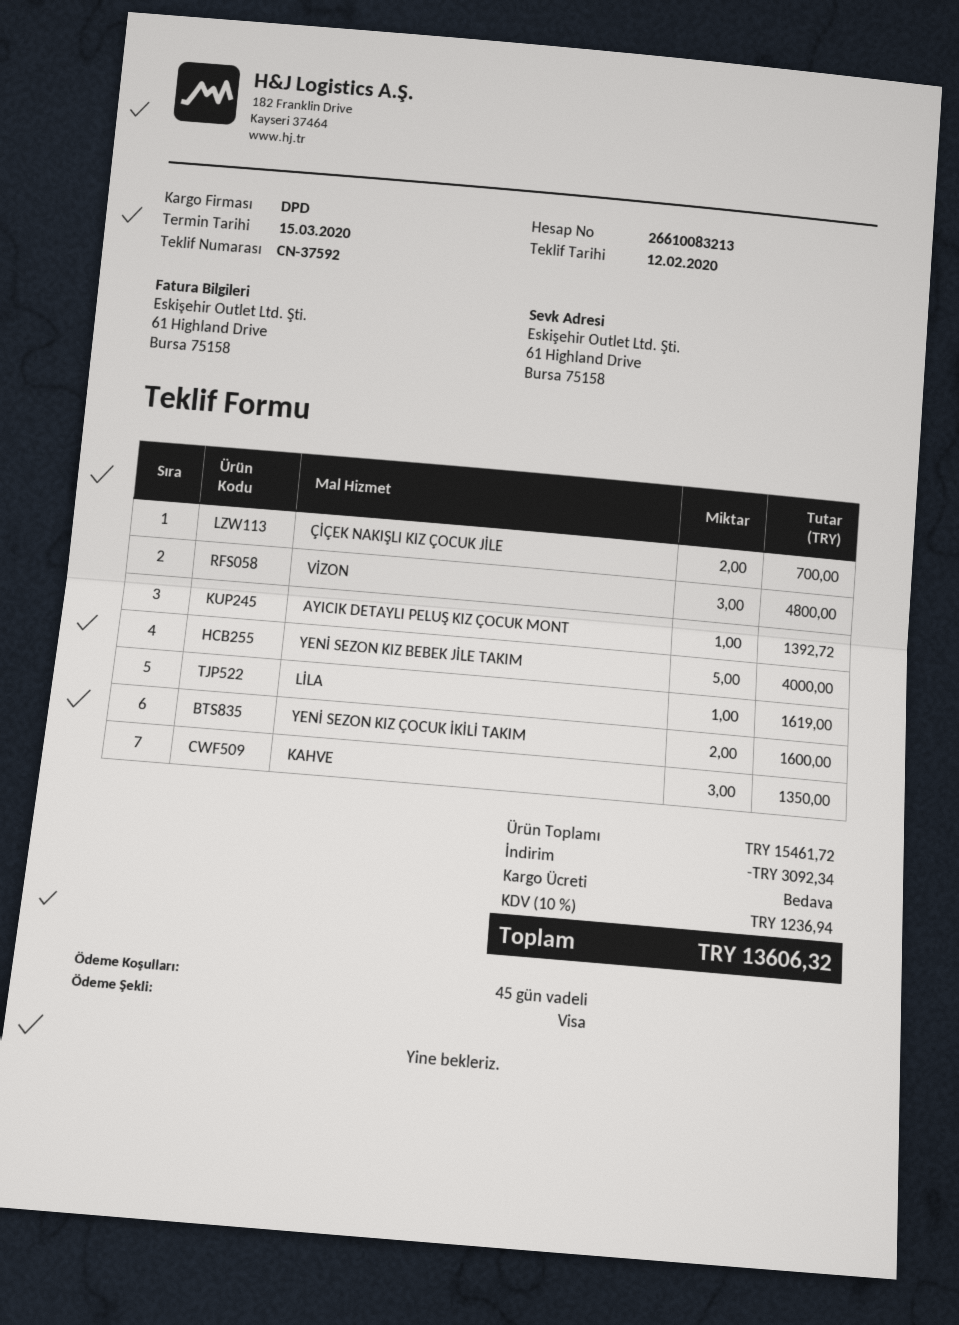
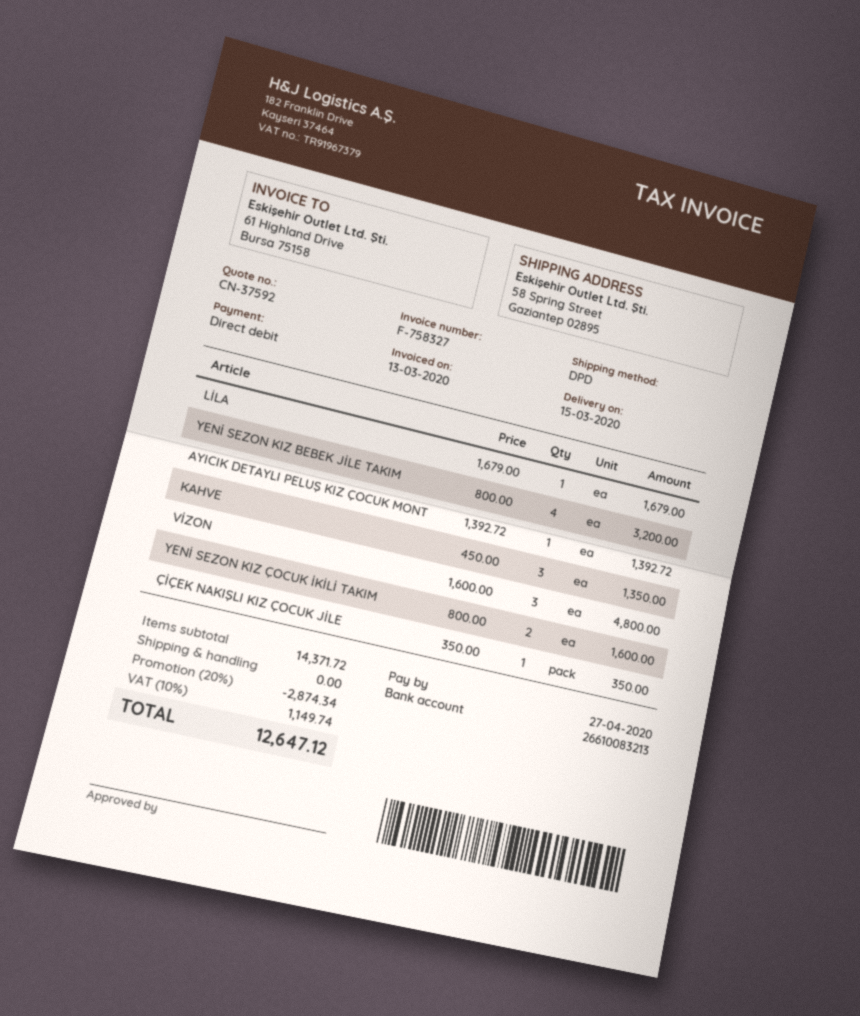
payment method: Visa -> direct debit
ship to: 61 Highland Drive, Bursa 75158 -> 58 Spring Street, Gaziantep 02895
ÇİÇEK NAKIŞLI KIZ ÇOCUK JİLE: 2 for 700.00 -> 1 for 350.00
YENİ SEZON KIZ BEBEK JİLE TAKIM: 5 for 4000.00 -> 4 for 3200.00
LİLA: 1 for 1619.00 -> 1 for 1679.00
subtotal: 15461.72 -> 14371.72
discount: 3092.34 -> 2874.34
tax: 10% = 1236.94 -> 10% = 1149.74
total: 13606.32 -> 12647.12

